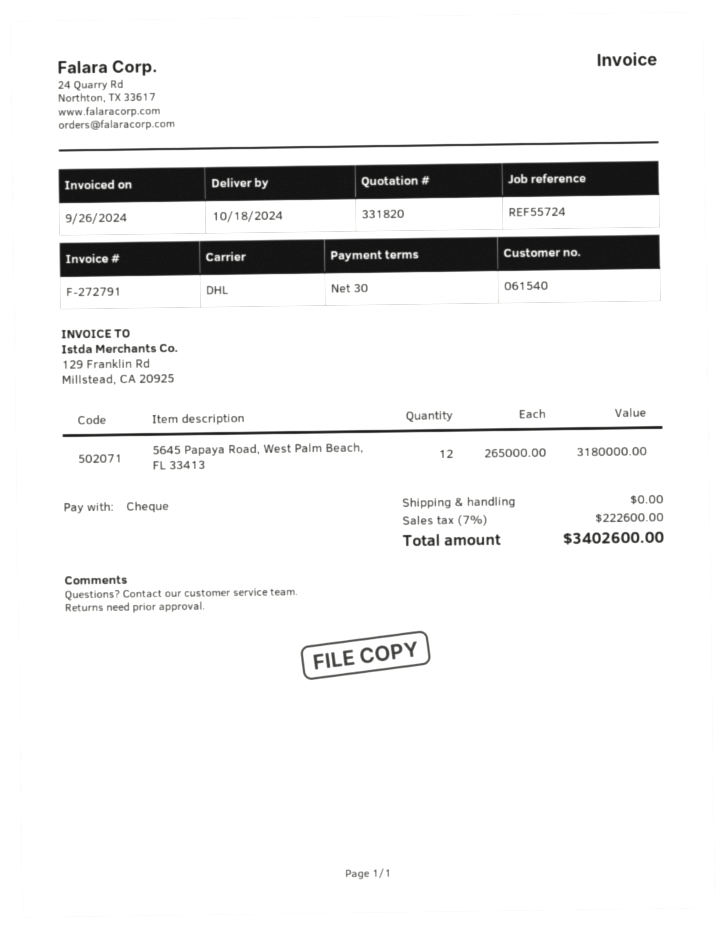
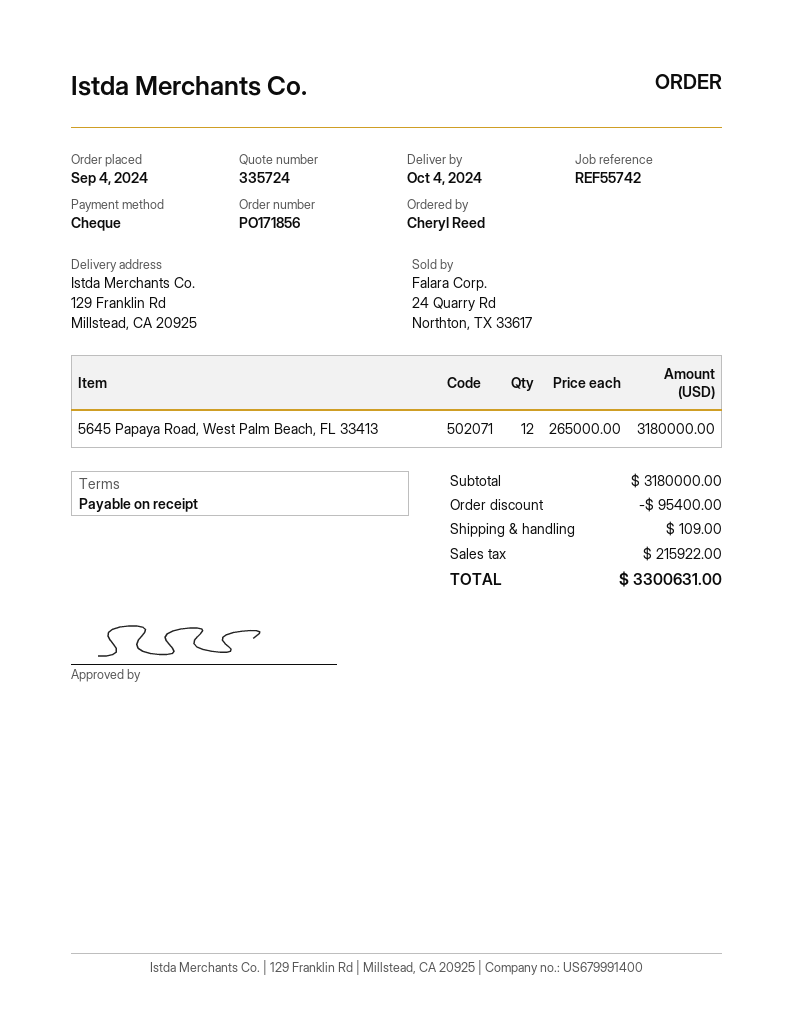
quote number: 331820 -> 335724
delivery date: 2024-10-18 -> 2024-10-04
payment terms: 30 days -> on receipt
reference: REF55724 -> REF55742
discount: none -> 95400.00
shipping: 0.00 -> 109.00
tax: 222600.00 -> 215922.00
total: 3402600.00 -> 3300631.00

